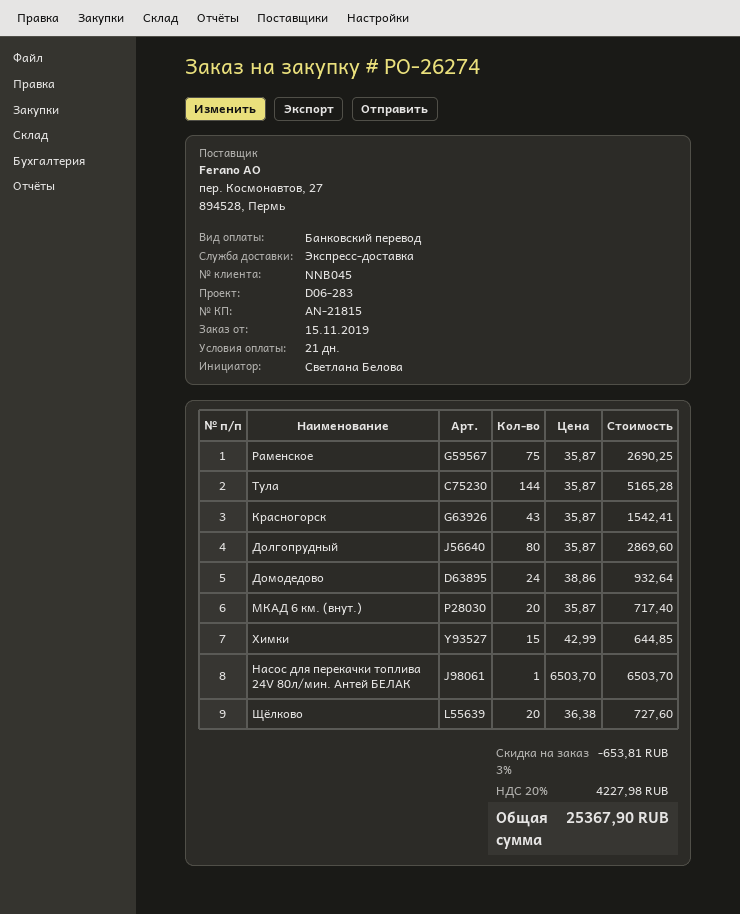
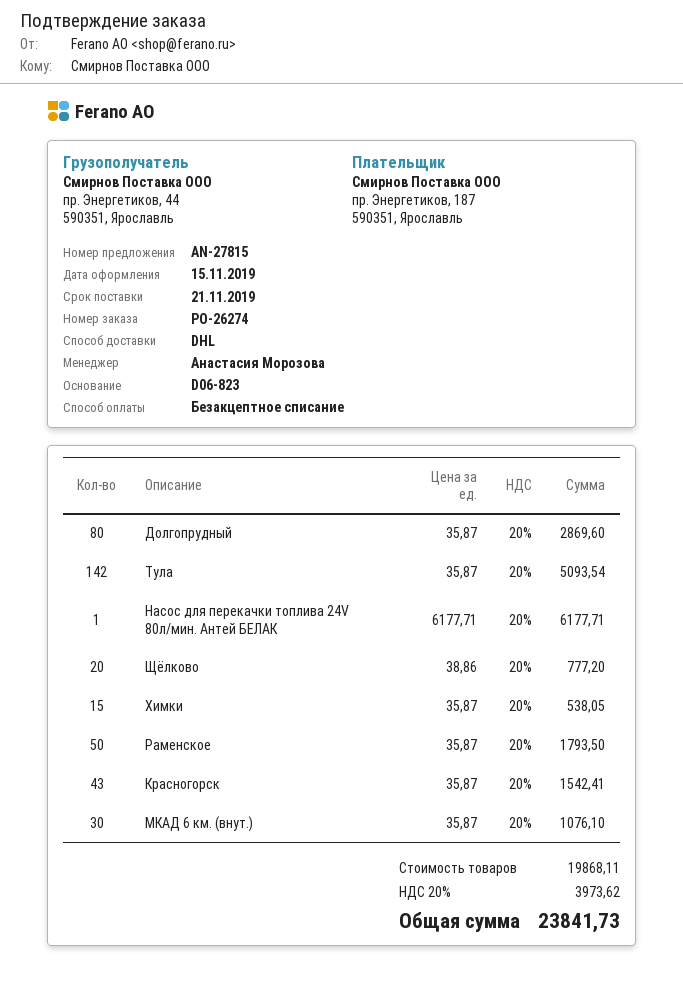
quote number: AN-21815 -> AN-27815
reference: D06-283 -> D06-823
payment method: bank transfer -> direct debit
shipping method: express -> DHL
Раменское: 75 x 35.87 = 2690.25 -> 50 x 35.87 = 1793.50
Тула: 144 x 35.87 = 5165.28 -> 142 x 35.87 = 5093.54
Домодедово: 24 x 38.86 = 932.64 -> none
МКАД 6 км. (внут.): 20 x 35.87 = 717.40 -> 30 x 35.87 = 1076.10
Химки: 15 x 42.99 = 644.85 -> 15 x 35.87 = 538.05
Насос для перекачки топлива 24V 80л/мин. Антей БЕЛАК: 1 x 6503.70 = 6503.70 -> 1 x 6177.71 = 6177.71
Щёлково: 20 x 36.38 = 727.60 -> 20 x 38.86 = 777.20
discount: 3% = 653.81 -> none
tax: 20% = 4227.98 -> 20% = 3973.62
total: 25367.90 -> 23841.73

